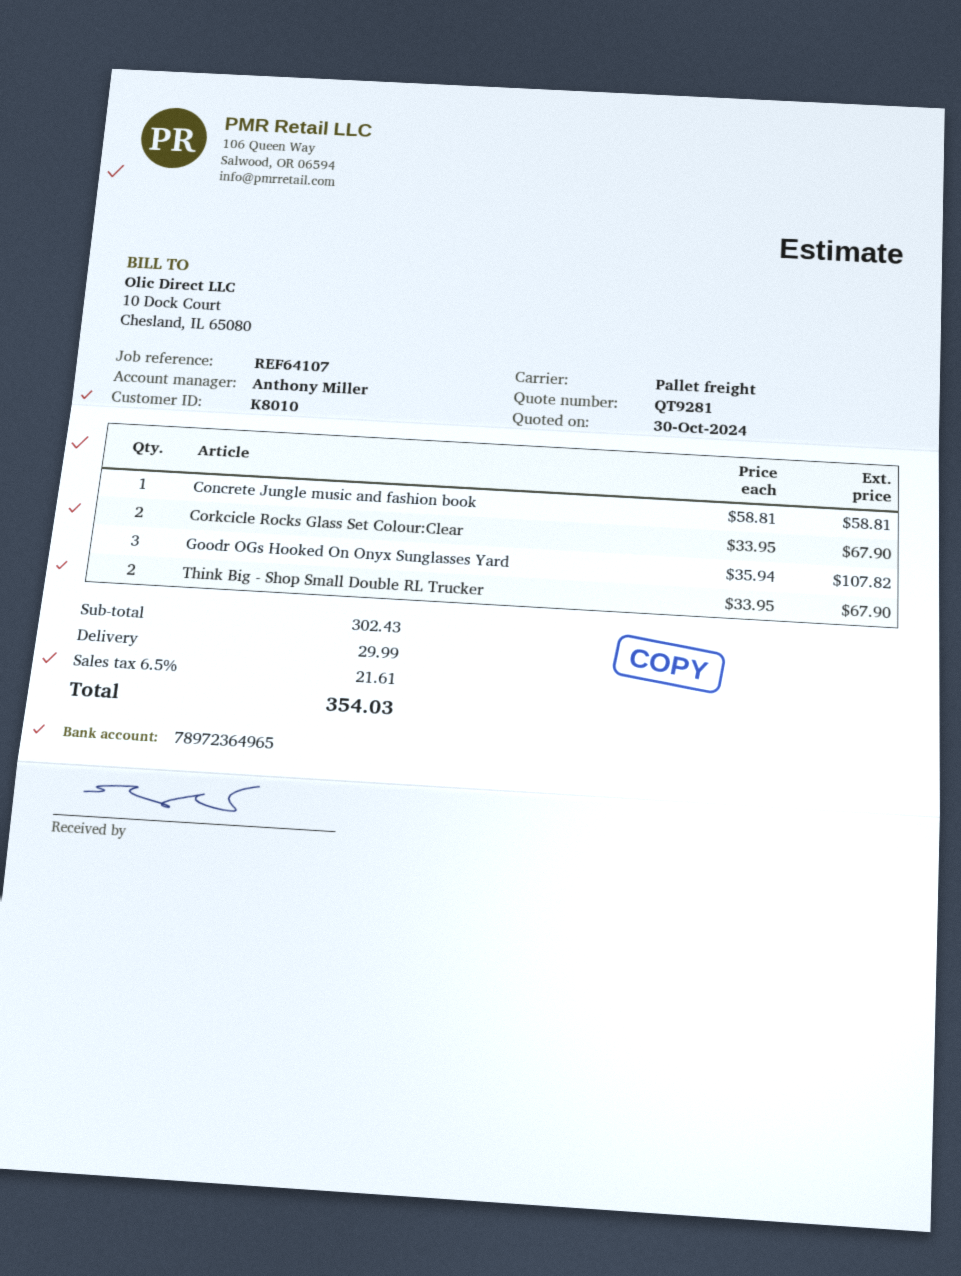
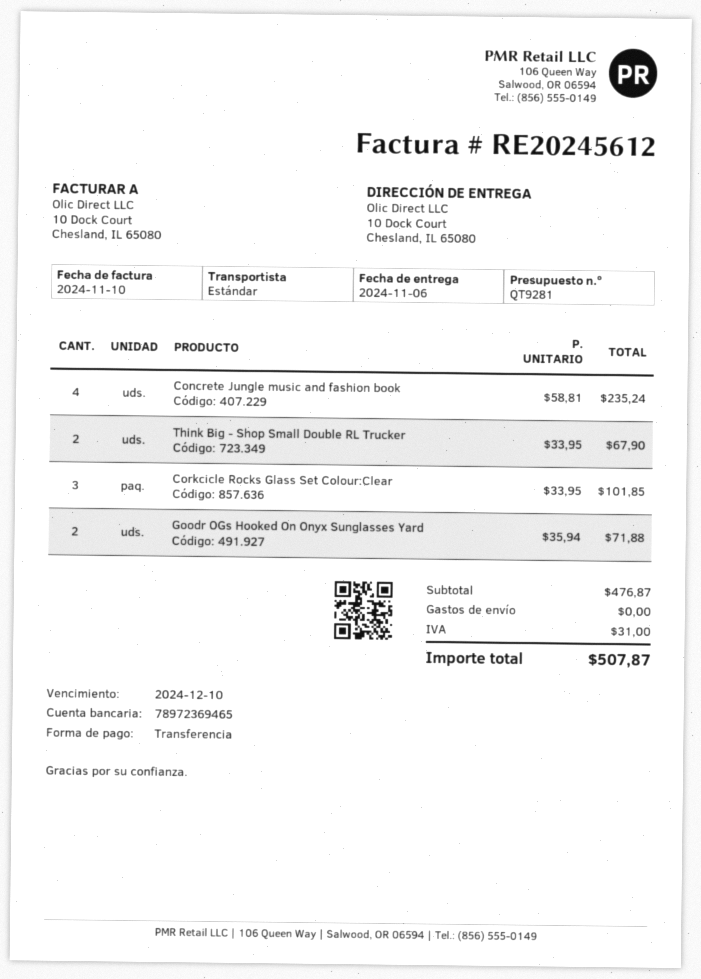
bank account: 78972364965 -> 78972369465
shipping method: pallet freight -> standard
Concrete Jungle music and fashion book: 1 x 58.81 = 58.81 -> 4 x 58.81 = 235.24
Corkcicle Rocks Glass Set Colour:Clear: 2 x 33.95 = 67.90 -> 3 x 33.95 = 101.85
Goodr OGs Hooked On Onyx Sunglasses Yard: 3 x 35.94 = 107.82 -> 2 x 35.94 = 71.88
subtotal: 302.43 -> 476.87
shipping: 29.99 -> 0.00
tax: 21.61 -> 31.00
total: 354.03 -> 507.87

